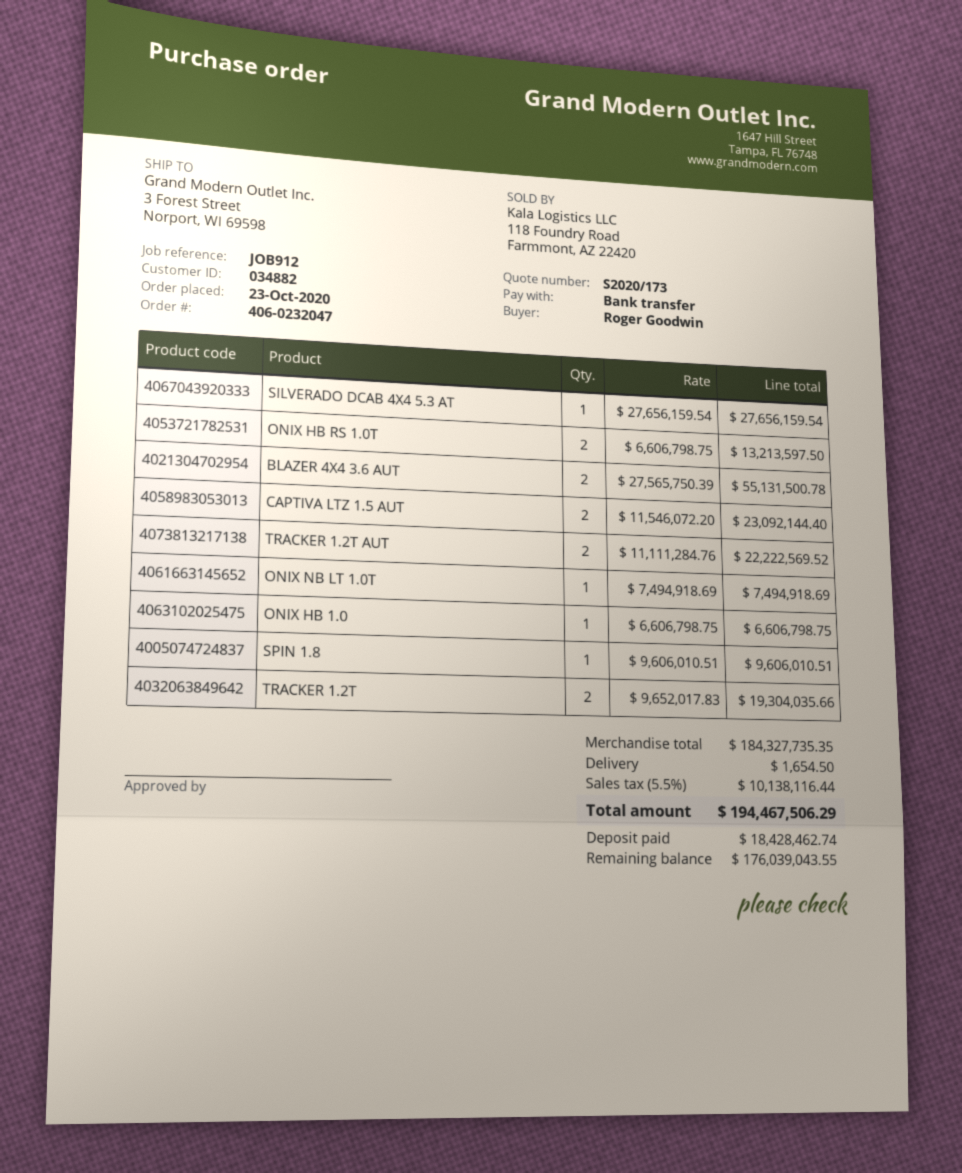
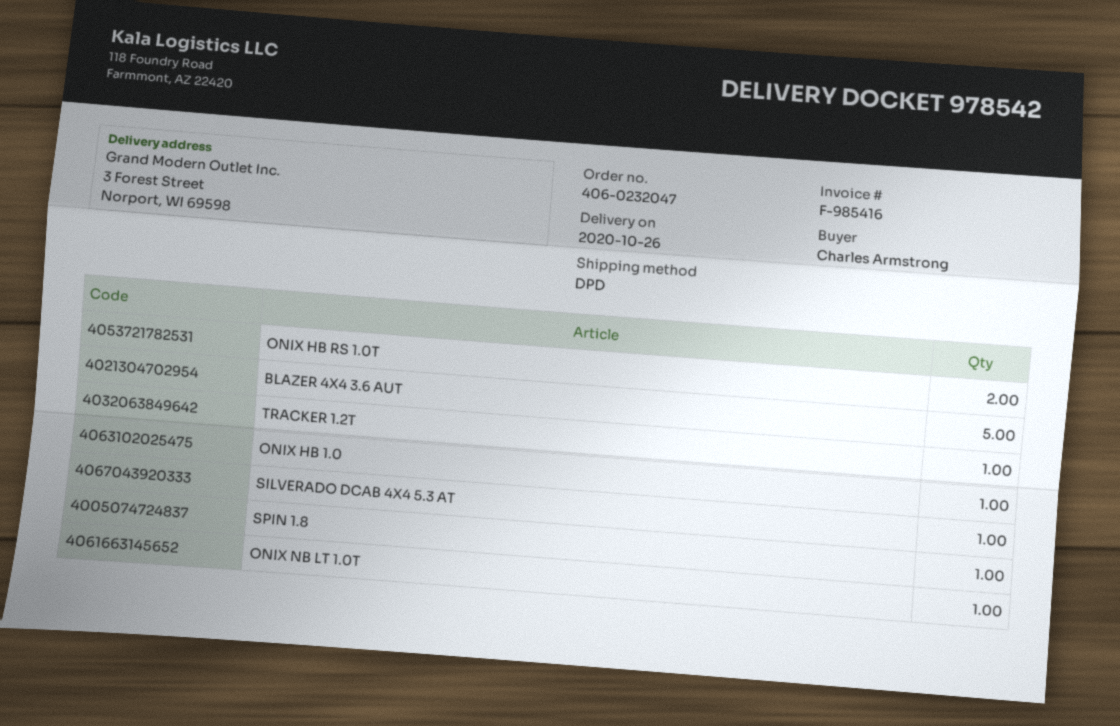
ordered by: Roger Goodwin -> Charles Armstrong
BLAZER 4X4 3.6 AUT: 2 -> 5
CAPTIVA LTZ 1.5 AUT: 2 -> none
TRACKER 1.2T AUT: 2 -> none
TRACKER 1.2T: 2 -> 1

